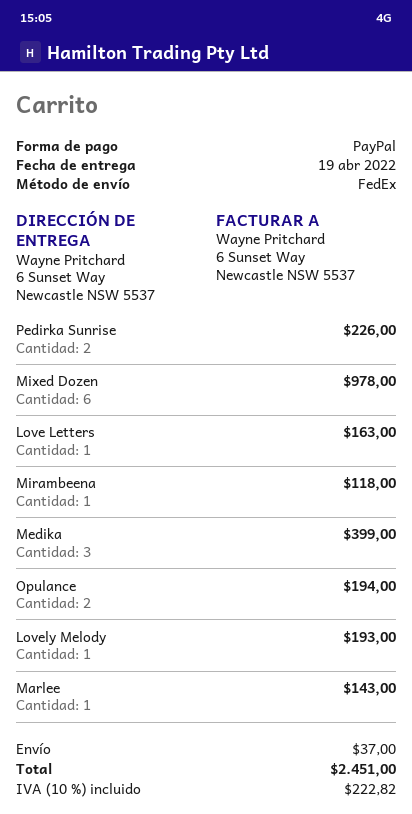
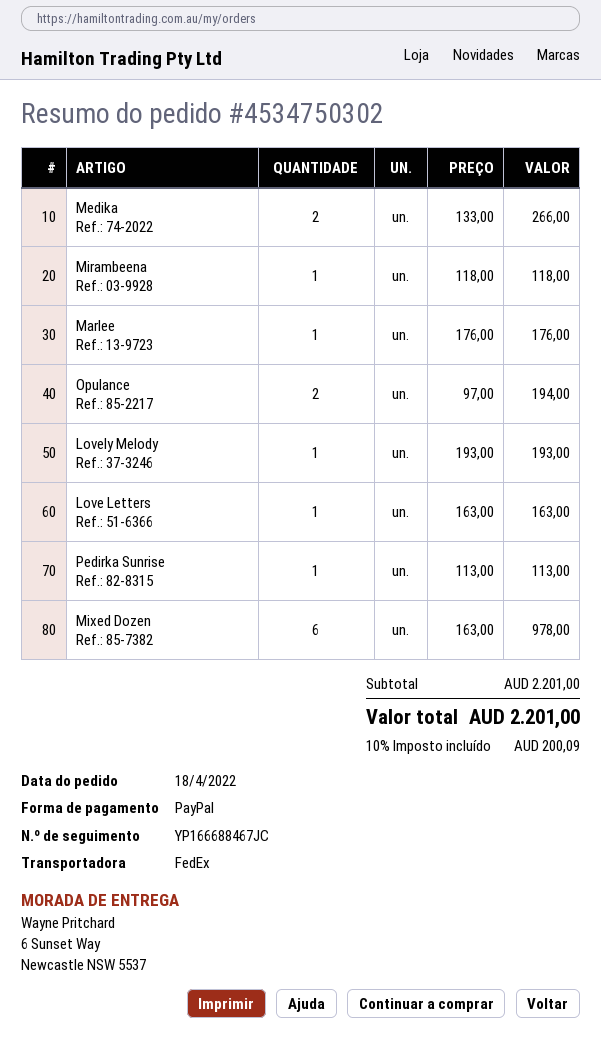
Pedirka Sunrise: 2 for 226.00 -> 1 for 113.00
Medika: 3 for 399.00 -> 2 for 266.00
Marlee: 1 for 143.00 -> 1 for 176.00
shipping: 37.00 -> none
tax: 10% = 222.82 -> 10% = 200.09
total: 2451.00 -> 2201.00

